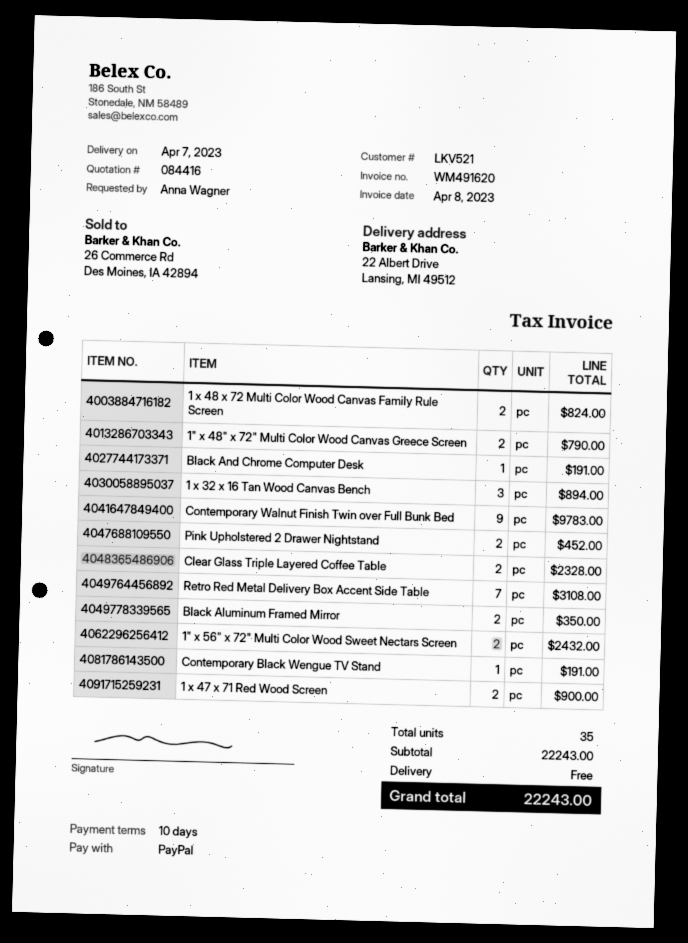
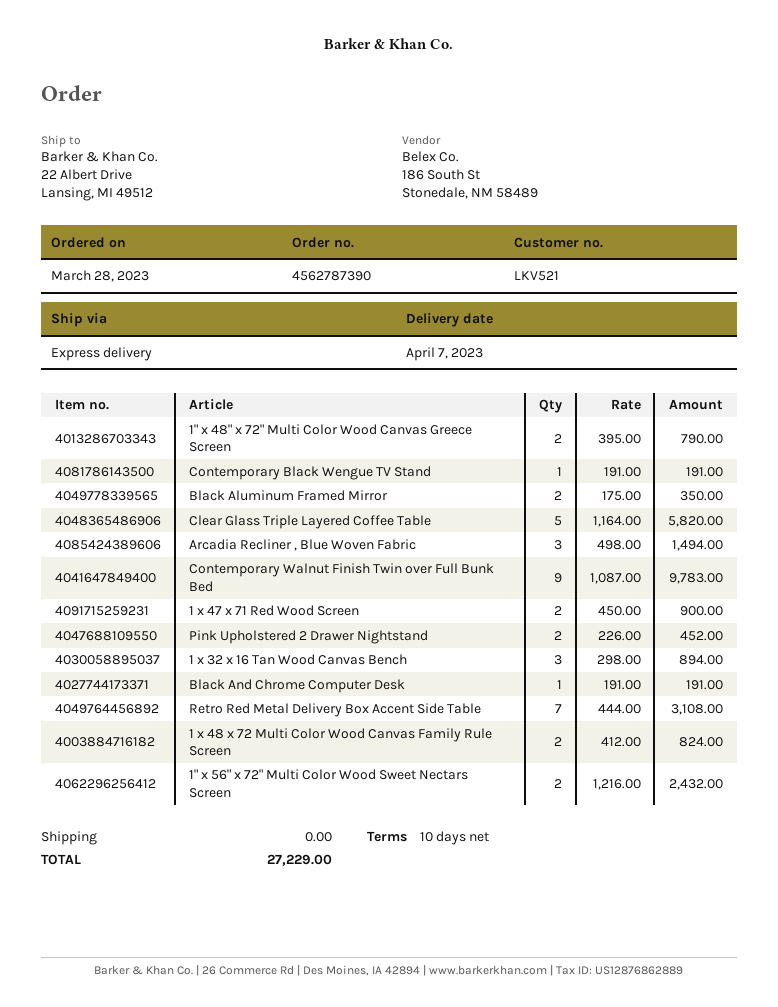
Clear Glass Triple Layered Coffee Table: 2 for 2328.00 -> 5 for 5820.00
Arcadia Recliner , Blue Woven Fabric: none -> 3 for 1494.00
total: 22243.00 -> 27229.00

